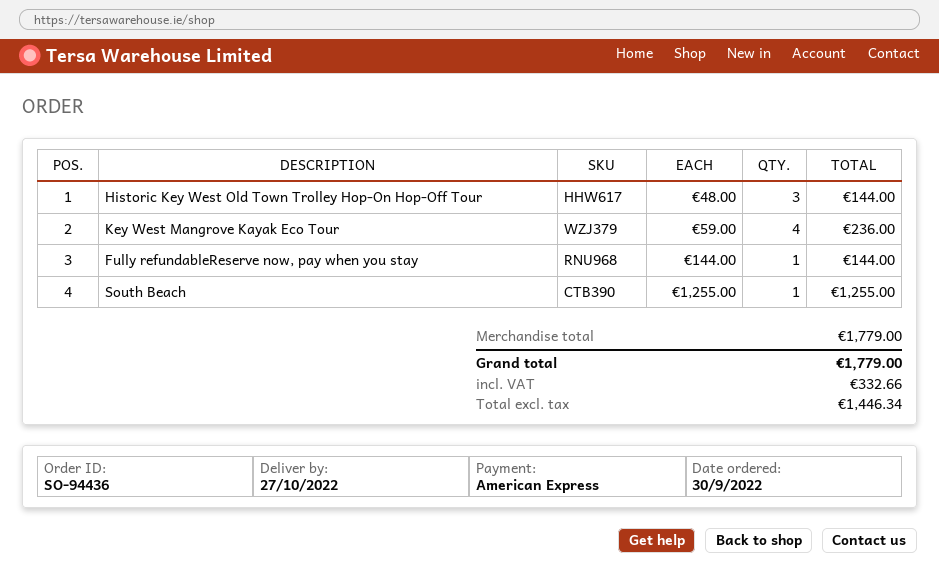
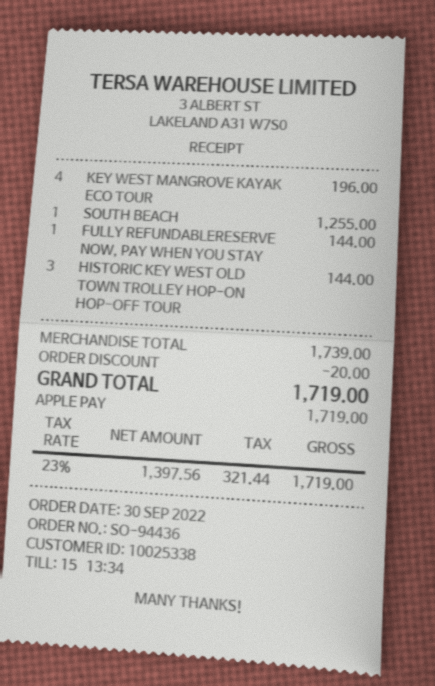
payment method: American Express -> Apple Pay
Key West Mangrove Kayak Eco Tour: 4 for 236.00 -> 4 for 196.00
subtotal: 1779.00 -> 1739.00
discount: none -> 20.00
net: 1446.34 -> 1397.56
tax: 332.66 -> 321.44
total: 1779.00 -> 1719.00

